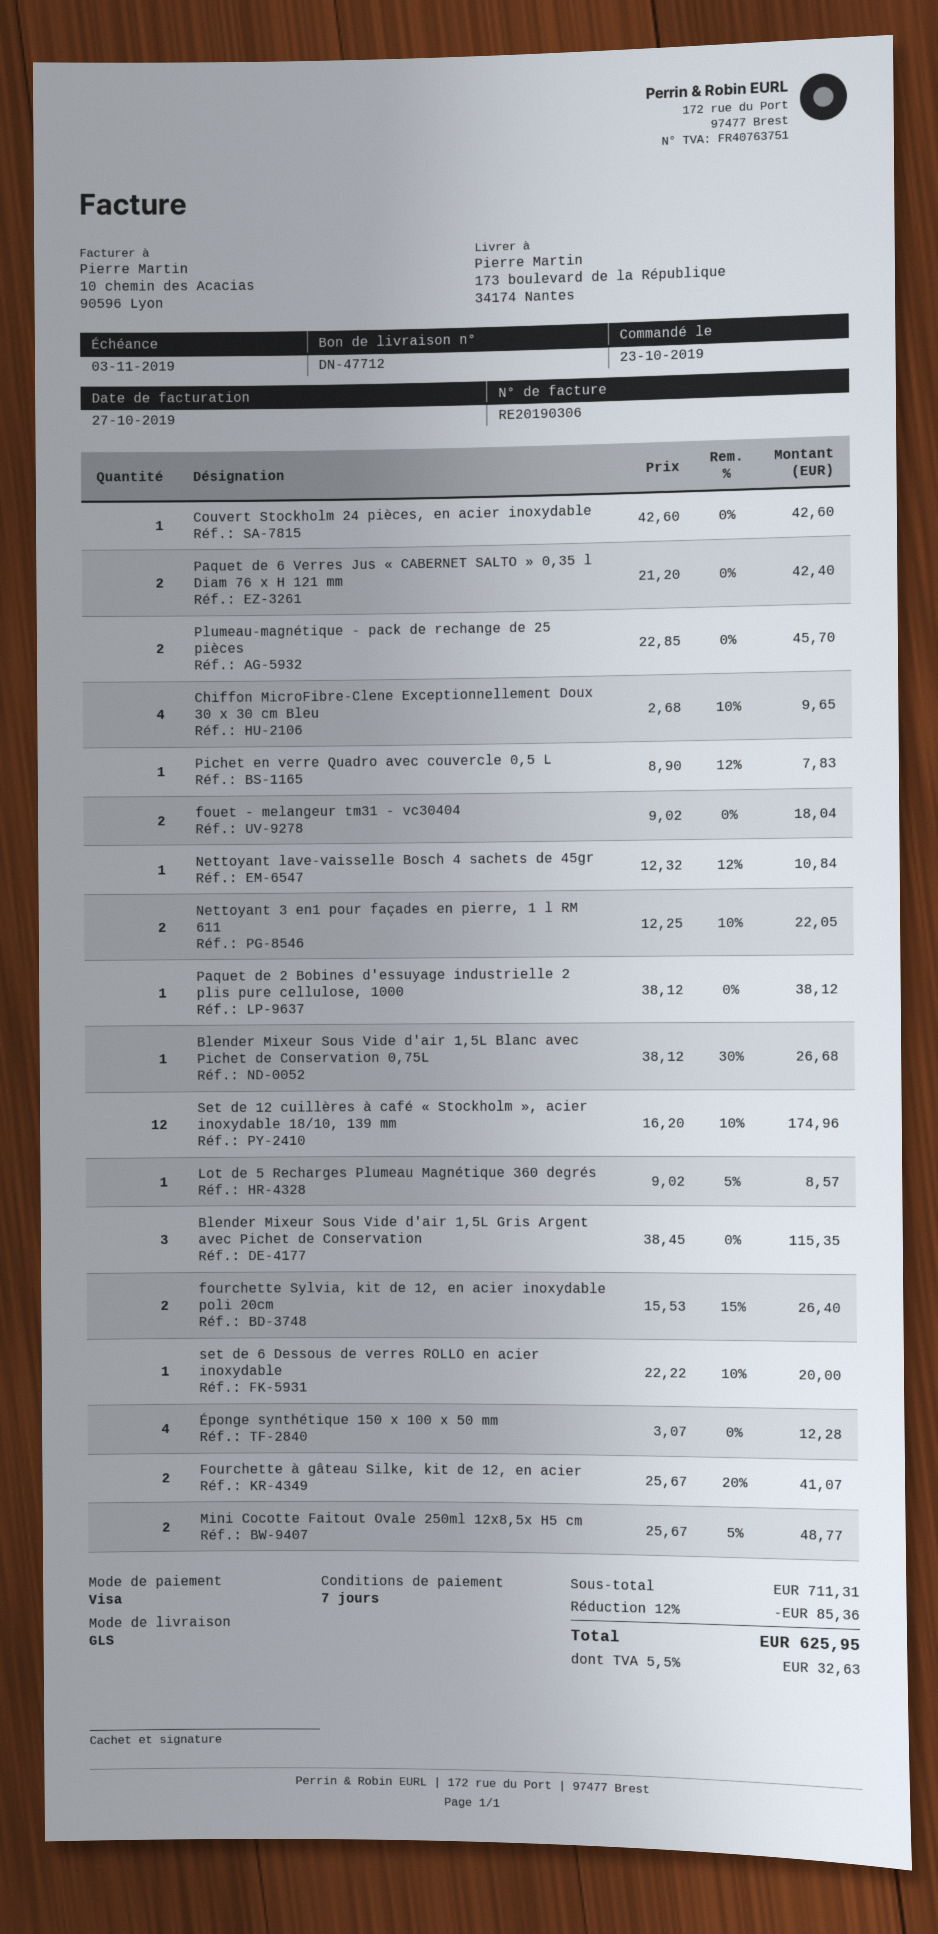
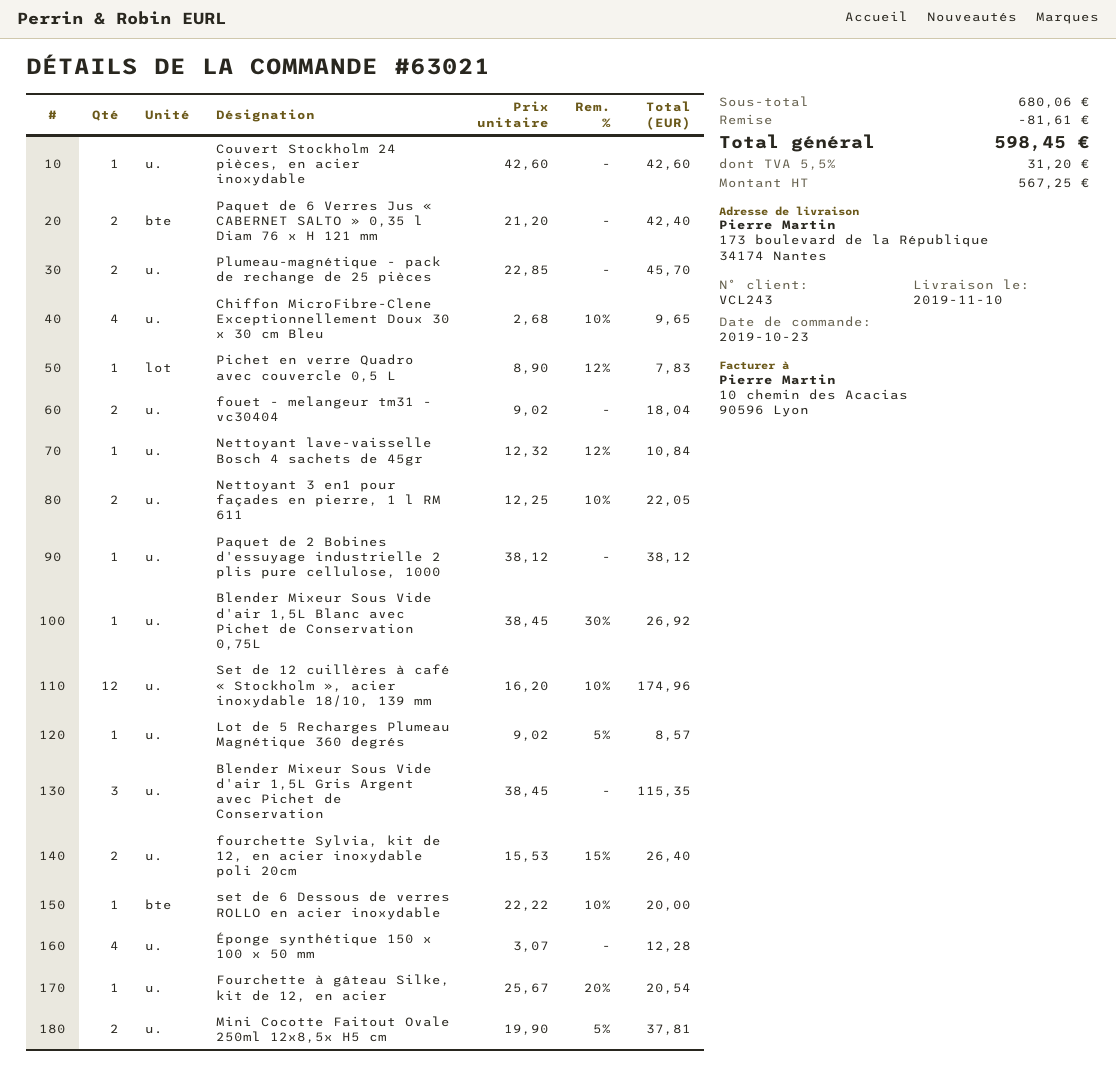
Blender Mixeur Sous Vide d'air 1,5L Blanc avec Pichet de Conservation 0,75L: 1 x 38.12 - 30% = 26.68 -> 1 x 38.45 - 30% = 26.92
Fourchette à gâteau Silke, kit de 12, en acier: 2 x 25.67 - 20% = 41.07 -> 1 x 25.67 - 20% = 20.54
Mini Cocotte Faitout Ovale 250ml 12x8,5x H5 cm: 2 x 25.67 - 5% = 48.77 -> 2 x 19.90 - 5% = 37.81
subtotal: 711.31 -> 680.06
discount: 85.36 -> 81.61
tax: 5.5% = 32.63 -> 5.5% = 31.20
total: 625.95 -> 598.45

